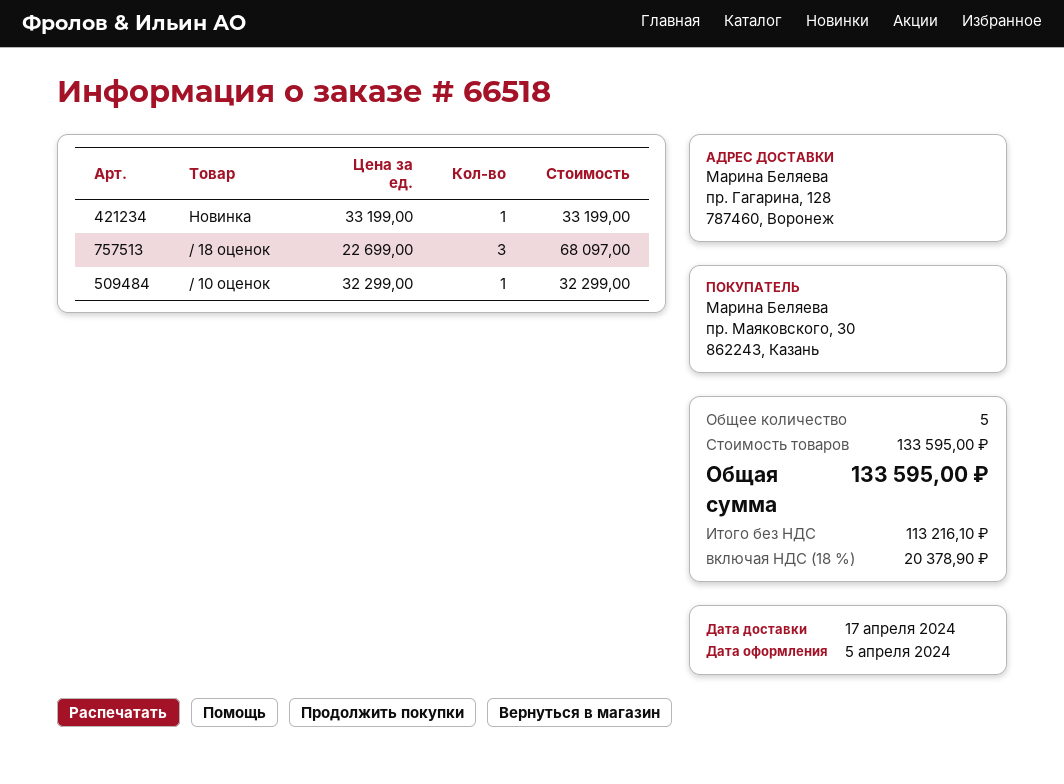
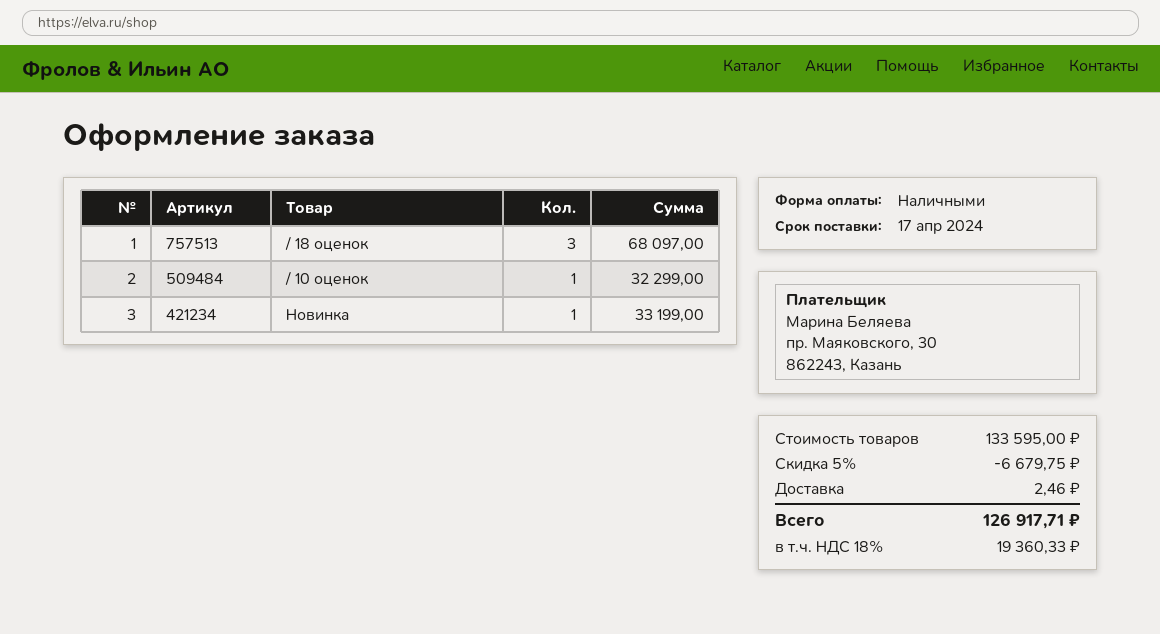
discount: none -> 5% = 6679.75
shipping: none -> 2.46
tax: 18% = 20378.90 -> 18% = 19360.33
total: 133595.00 -> 126917.71

